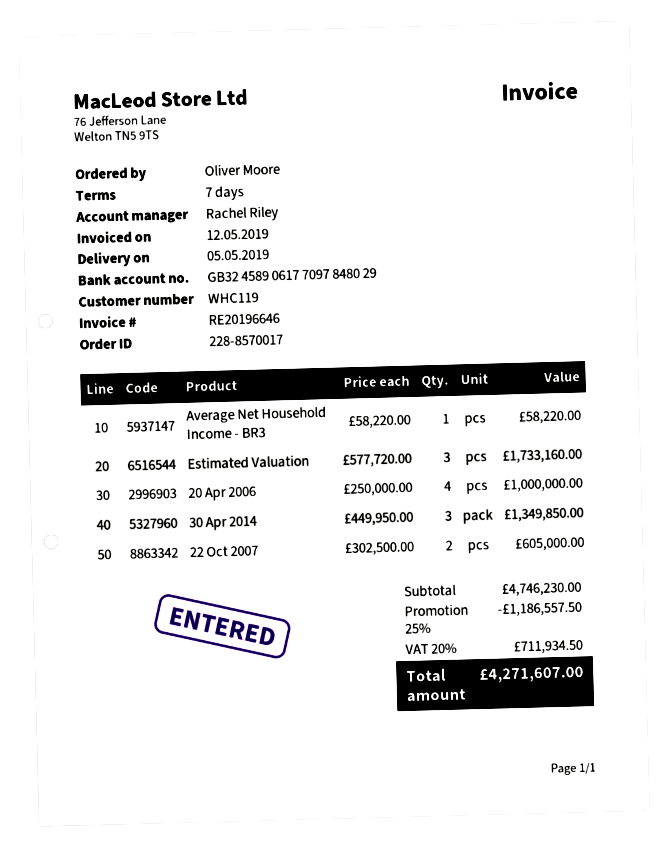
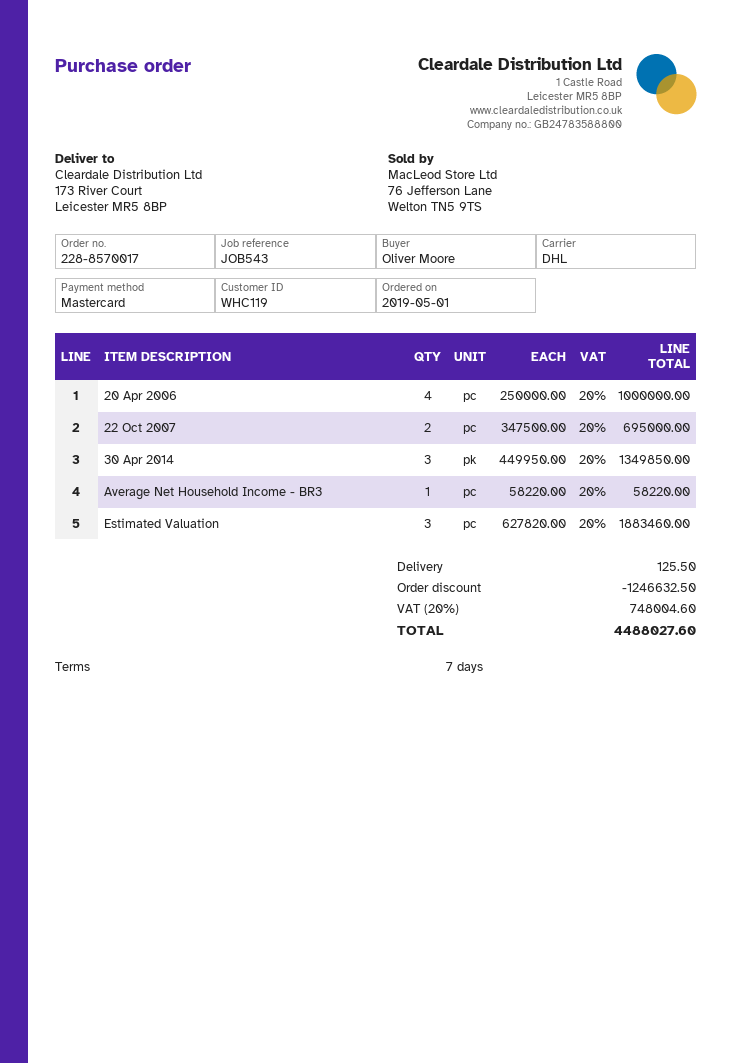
Estimated Valuation: 3 x 577720.00 = 1733160.00 -> 3 x 627820.00 = 1883460.00
22 Oct 2007: 2 x 302500.00 = 605000.00 -> 2 x 347500.00 = 695000.00
discount: 1186557.50 -> 1246632.50
shipping: none -> 125.50
tax: 20% = 711934.50 -> 20% = 748004.60
total: 4271607.00 -> 4488027.60

